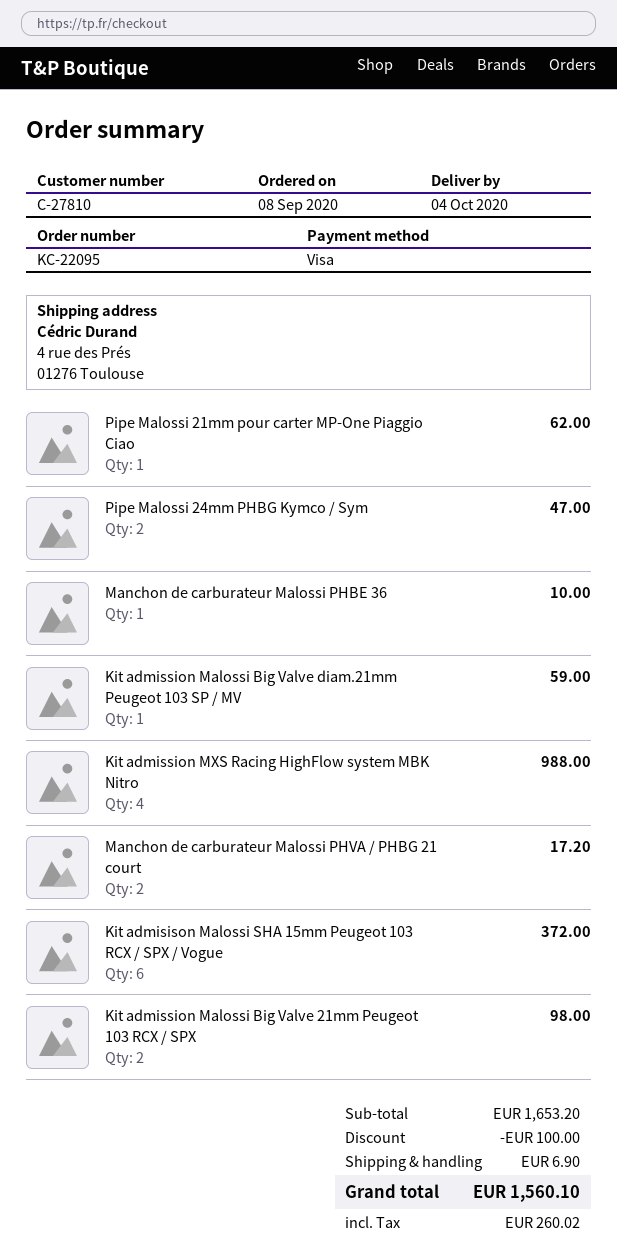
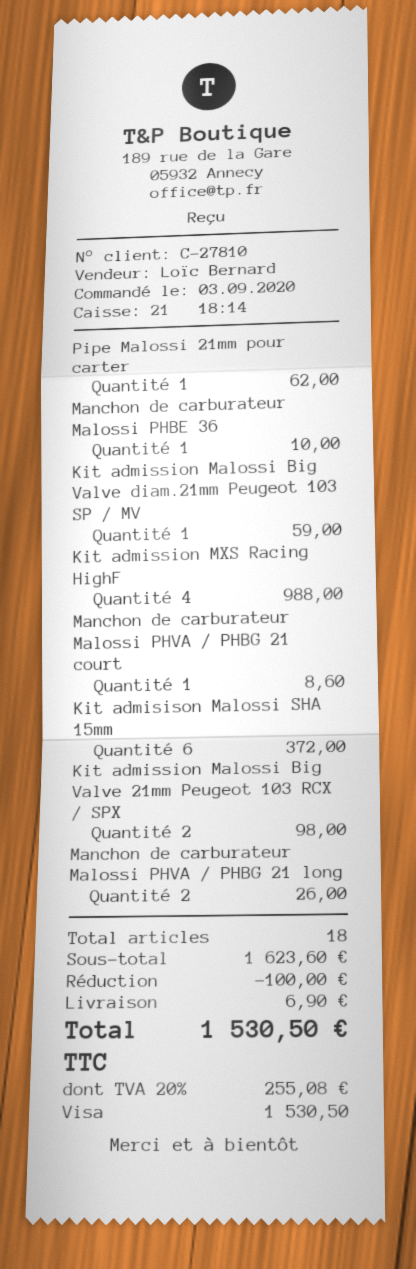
order date: 2020-09-08 -> 2020-09-03
Pipe Malossi 24mm PHBG Kymco / Sym: 2 for 47.00 -> none
Manchon de carburateur Malossi PHVA / PHBG 21 court: 2 for 17.20 -> 1 for 8.60
Manchon de carburateur Malossi PHVA / PHBG 21 long: none -> 2 for 26.00
subtotal: 1653.20 -> 1623.60
tax: 260.02 -> 255.08
total: 1560.10 -> 1530.50

